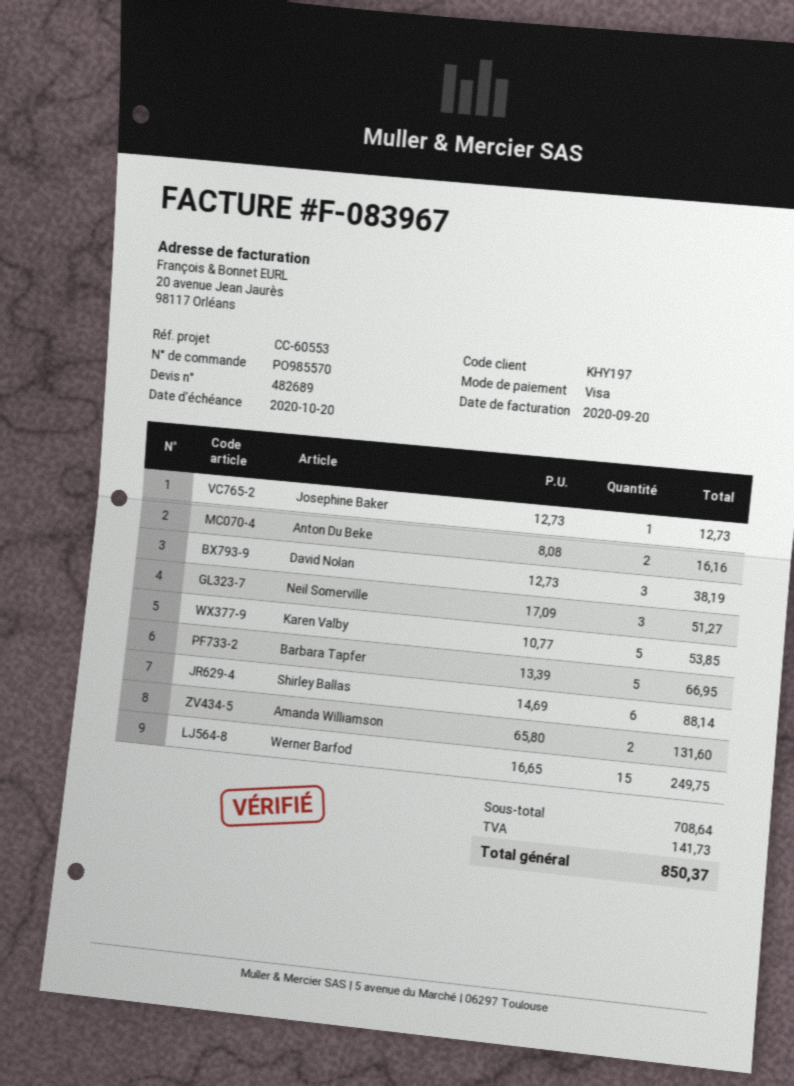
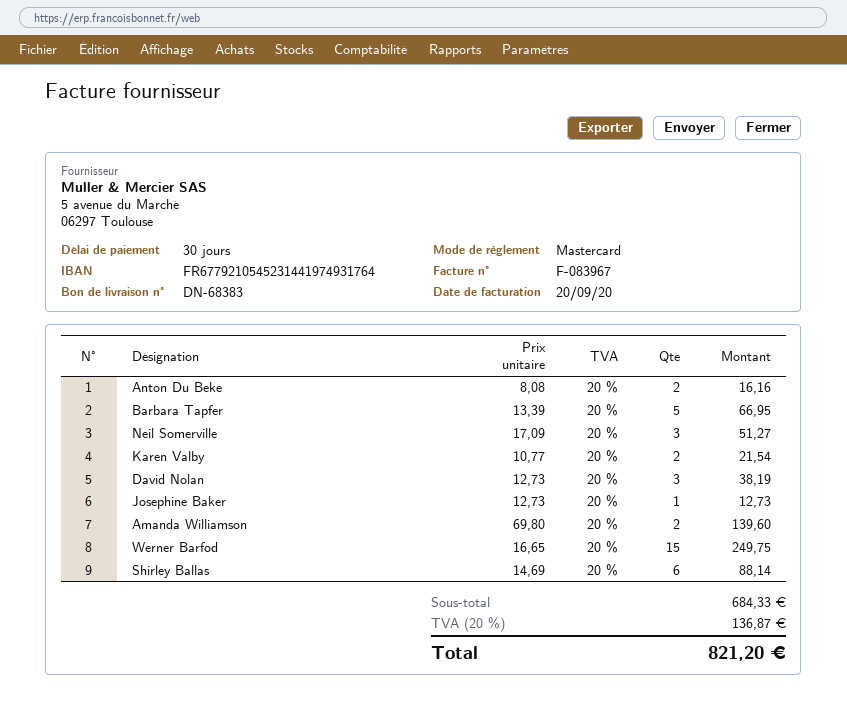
payment method: Visa -> Mastercard
Karen Valby: 5 x 10.77 = 53.85 -> 2 x 10.77 = 21.54
Amanda Williamson: 2 x 65.80 = 131.60 -> 2 x 69.80 = 139.60
subtotal: 708.64 -> 684.33
tax: 141.73 -> 136.87
total: 850.37 -> 821.20

